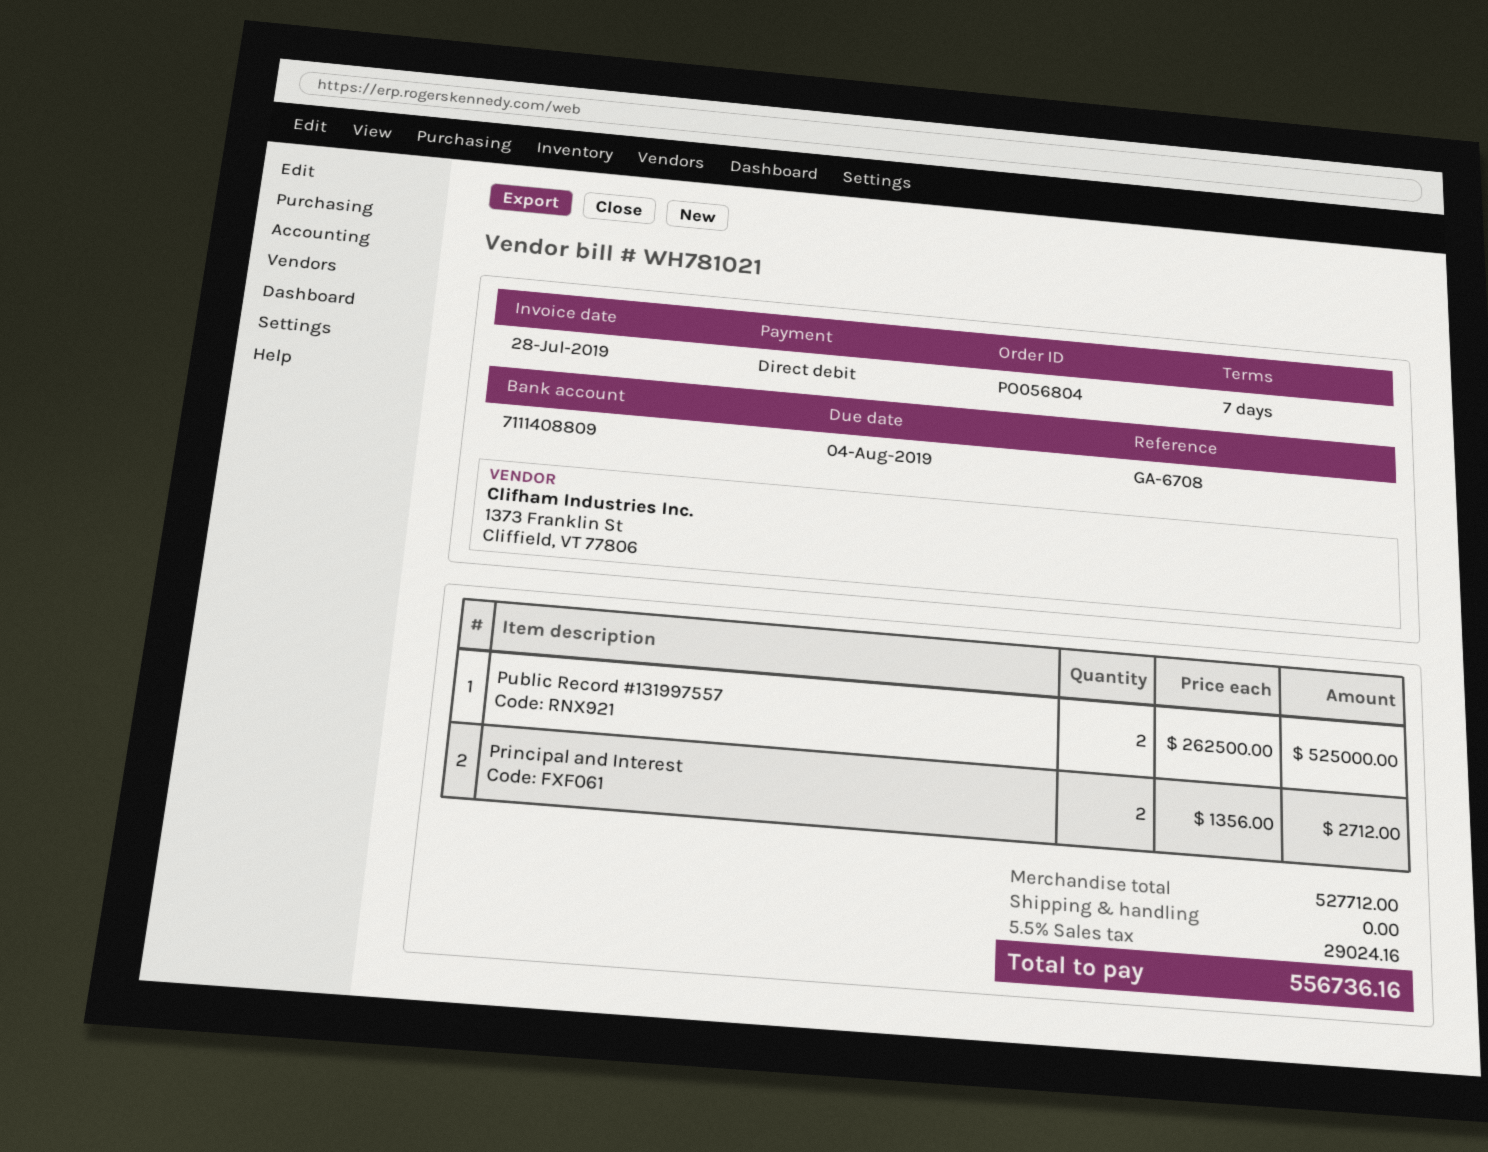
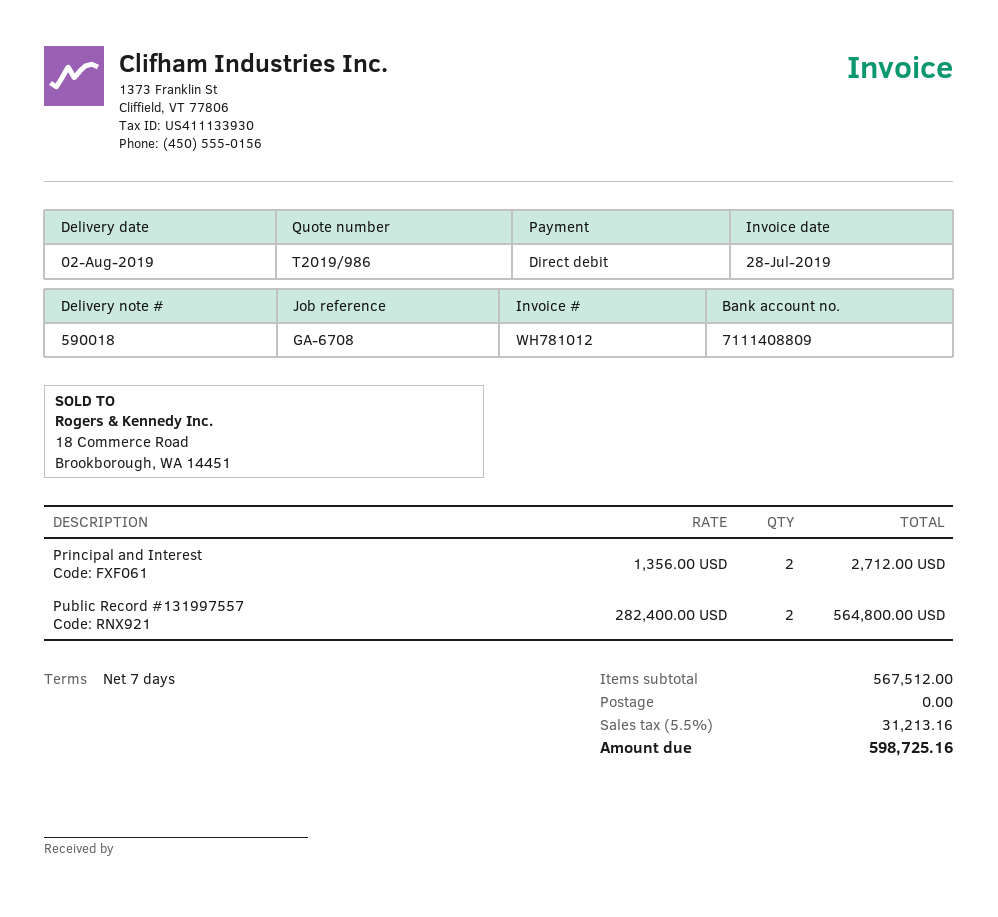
invoice number: WH781021 -> WH781012
Public Record #131997557: 2 x 262500.00 = 525000.00 -> 2 x 282400.00 = 564800.00
subtotal: 527712.00 -> 567512.00
tax: 5.5% = 29024.16 -> 5.5% = 31213.16
total: 556736.16 -> 598725.16

